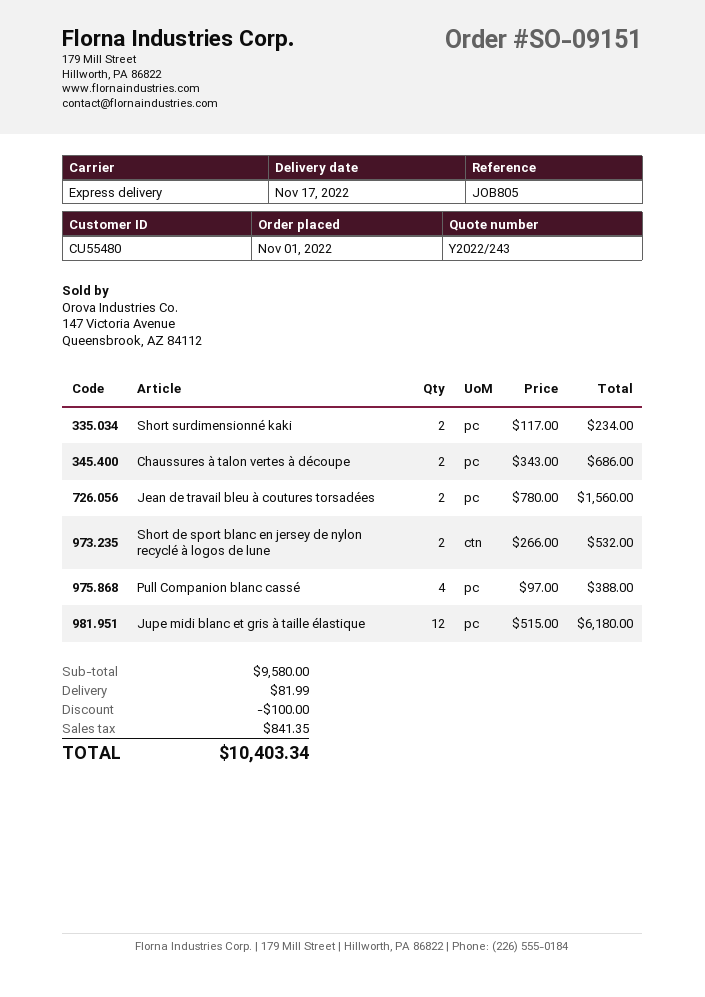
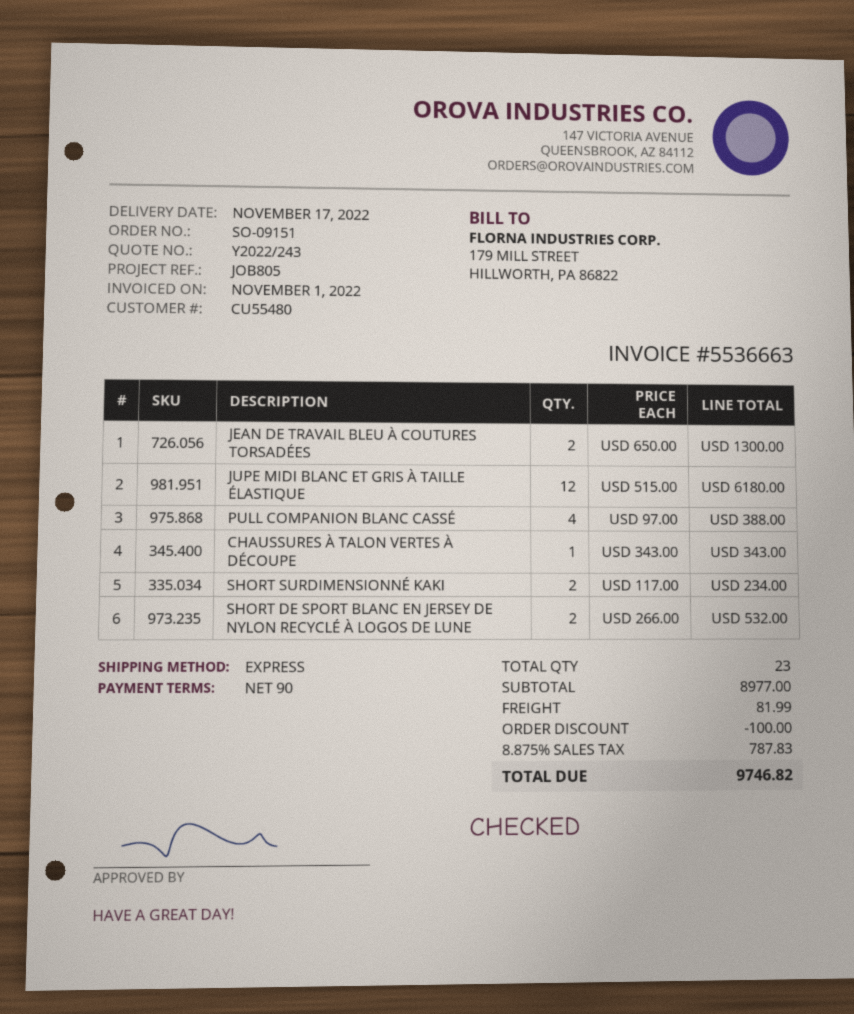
Chaussures à talon vertes à découpe: 2 x 343.00 = 686.00 -> 1 x 343.00 = 343.00
Jean de travail bleu à coutures torsadées: 2 x 780.00 = 1560.00 -> 2 x 650.00 = 1300.00
subtotal: 9580.00 -> 8977.00
tax: 841.35 -> 787.83
total: 10403.34 -> 9746.82

